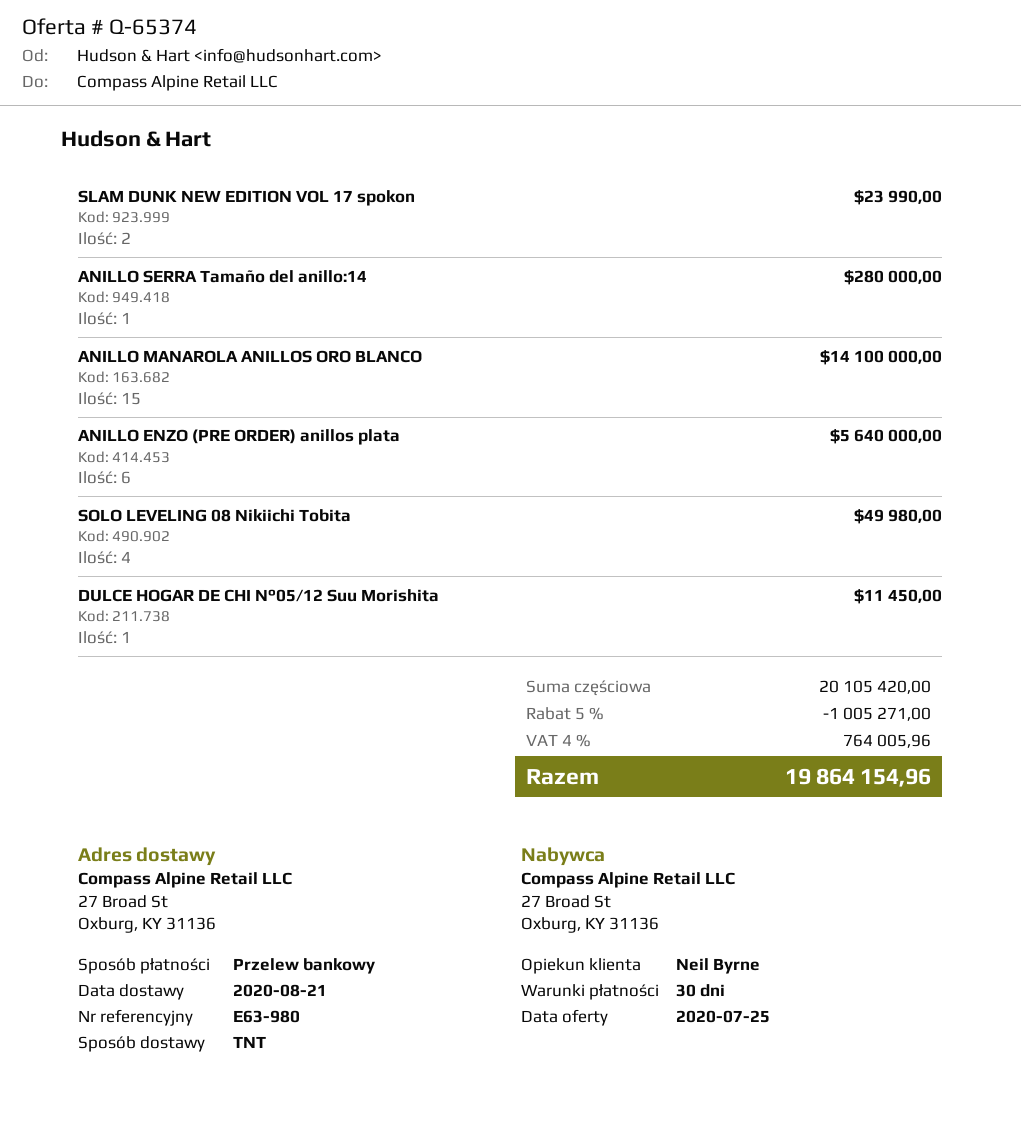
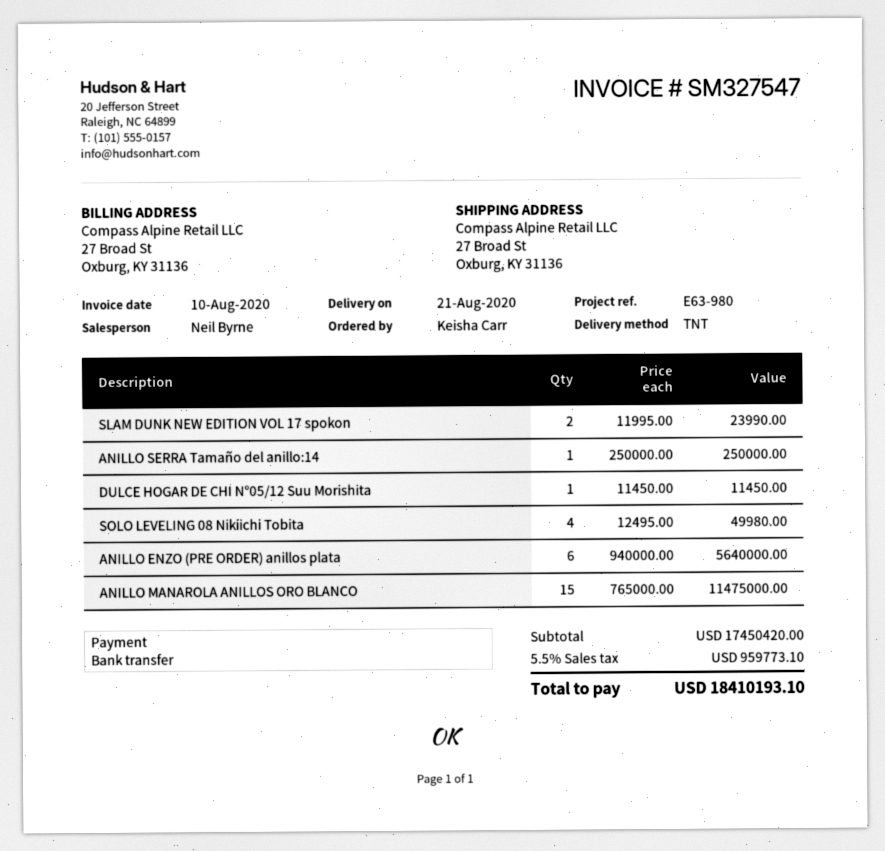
ANILLO SERRA Tamaño del anillo:14: 1 for 280000.00 -> 1 for 250000.00
ANILLO MANAROLA ANILLOS ORO BLANCO: 15 for 14100000.00 -> 15 for 11475000.00
subtotal: 20105420.00 -> 17450420.00
discount: 5% = 1005271.00 -> none
tax: 4% = 764005.96 -> 5.5% = 959773.10
total: 19864154.96 -> 18410193.10

